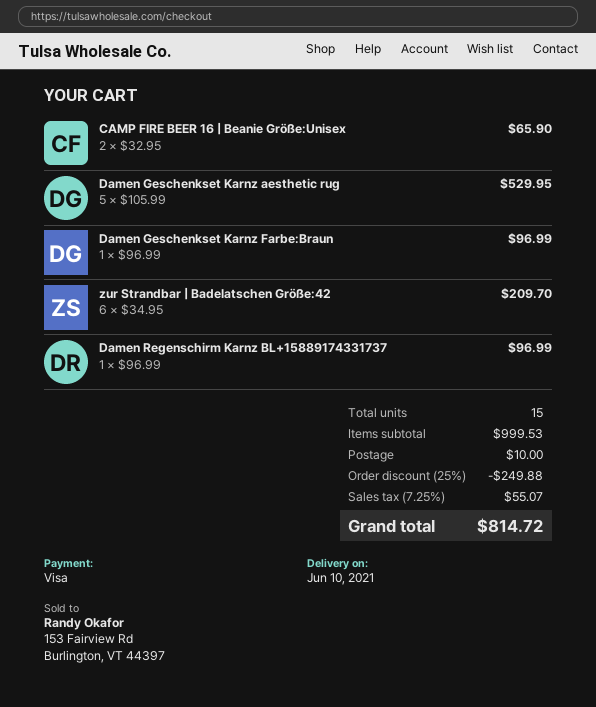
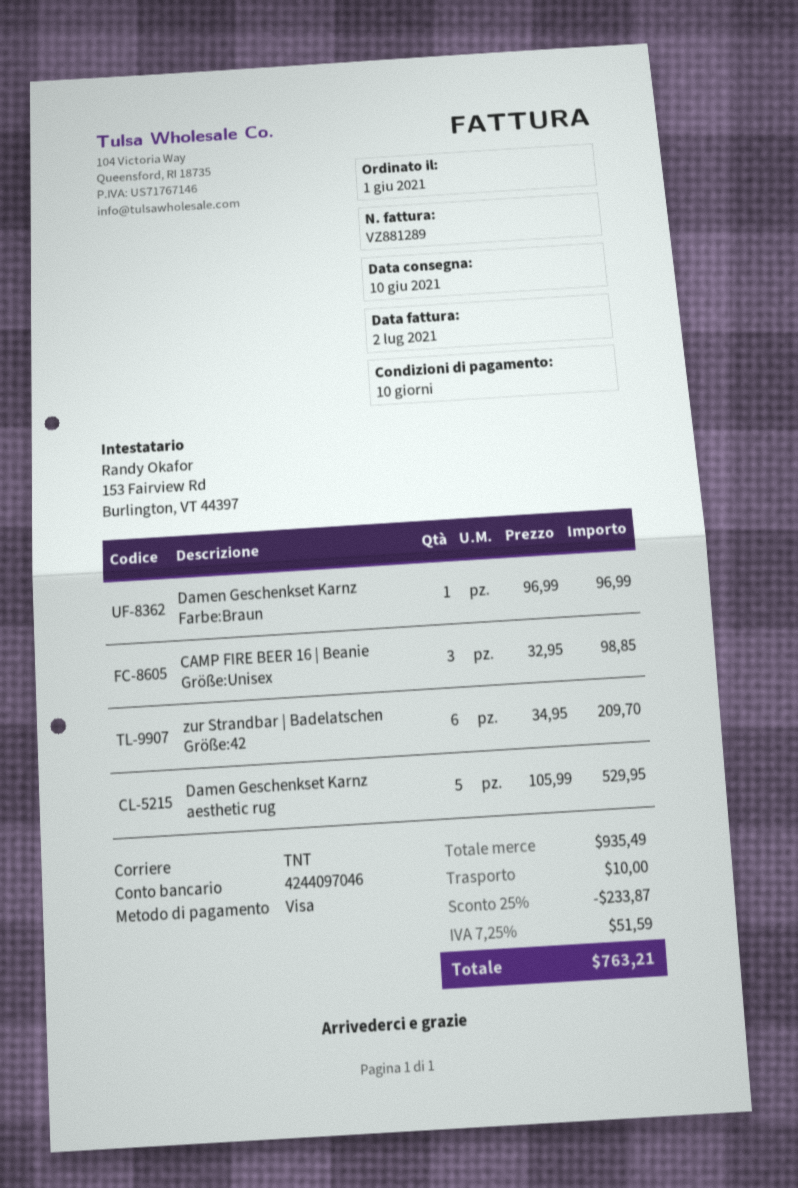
CAMP FIRE BEER 16 | Beanie Größe:Unisex: 2 x 32.95 = 65.90 -> 3 x 32.95 = 98.85
Damen Regenschirm Karnz BL+15889174331737: 1 x 96.99 = 96.99 -> none
subtotal: 999.53 -> 935.49
discount: 25% = 249.88 -> 25% = 233.87
tax: 7.25% = 55.07 -> 7.25% = 51.59
total: 814.72 -> 763.21

